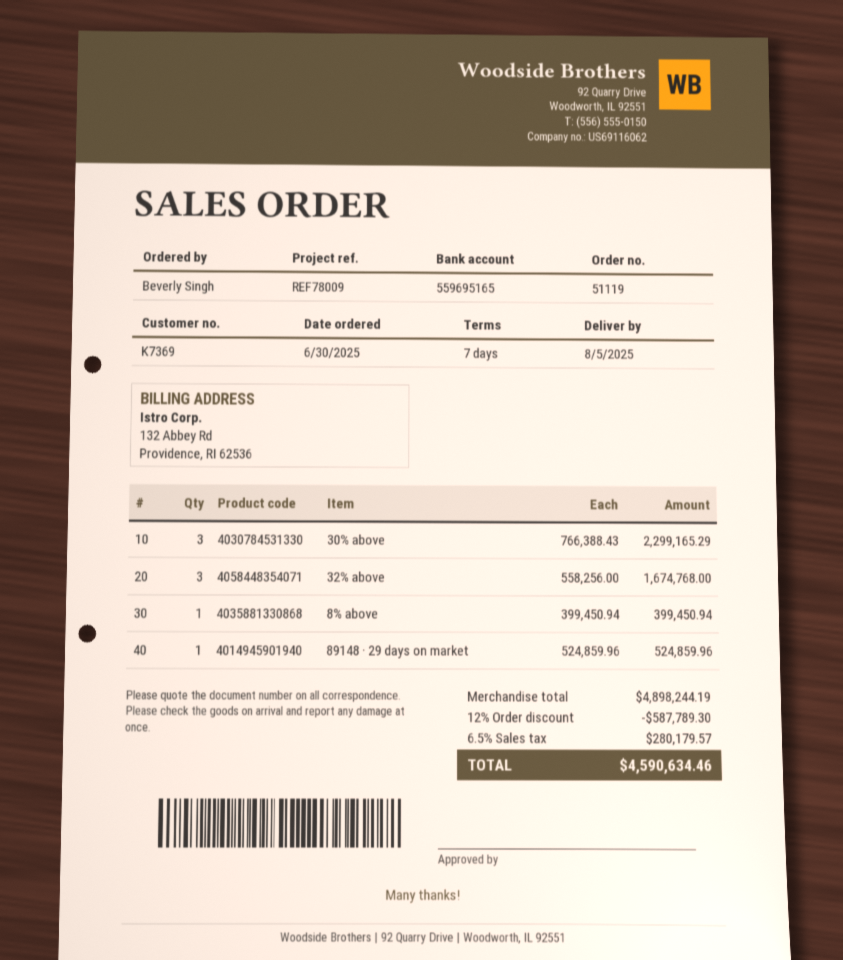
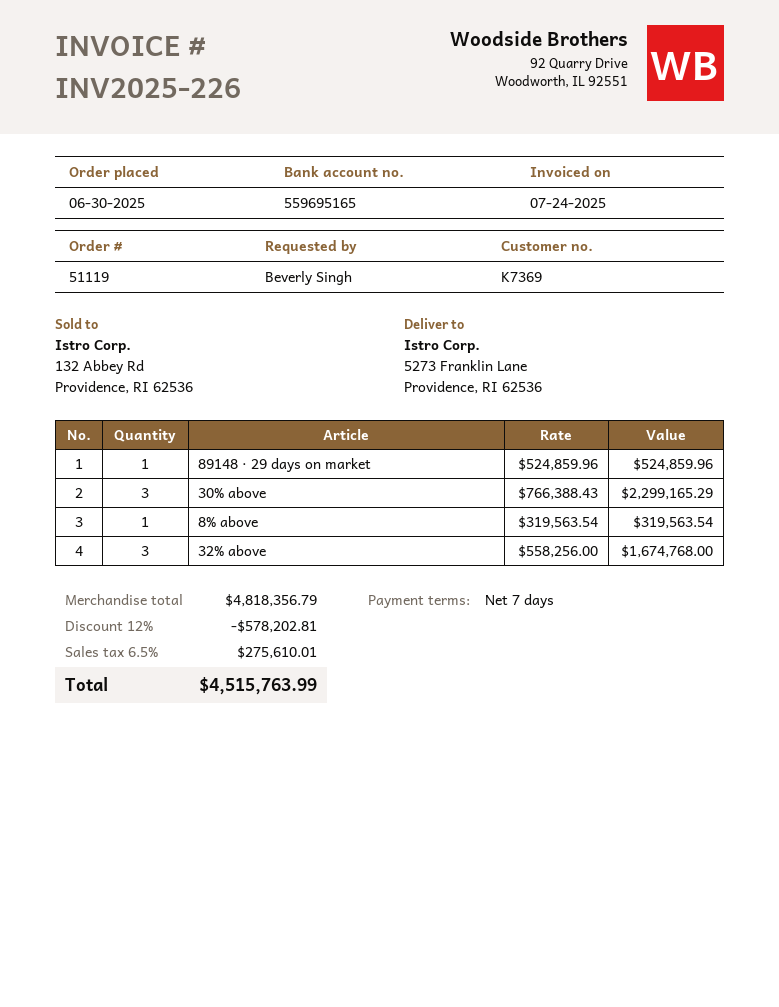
8% above: 1 x 399450.94 = 399450.94 -> 1 x 319563.54 = 319563.54
subtotal: 4898244.19 -> 4818356.79
discount: 12% = 587789.30 -> 12% = 578202.81
tax: 6.5% = 280179.57 -> 6.5% = 275610.01
total: 4590634.46 -> 4515763.99

